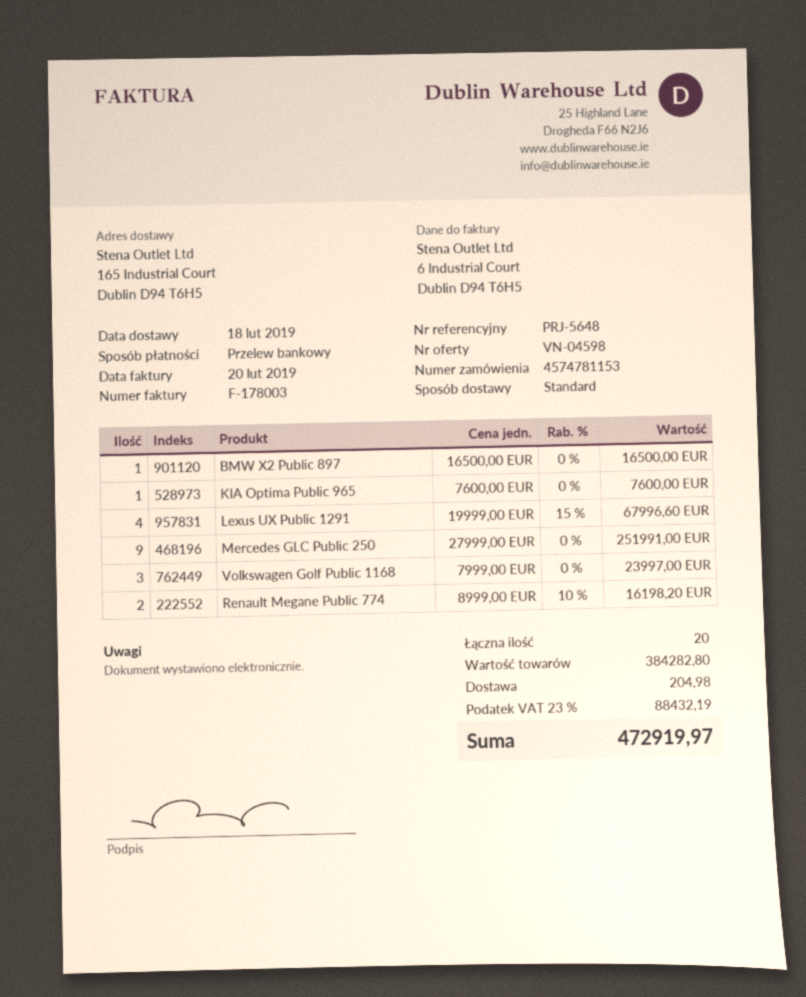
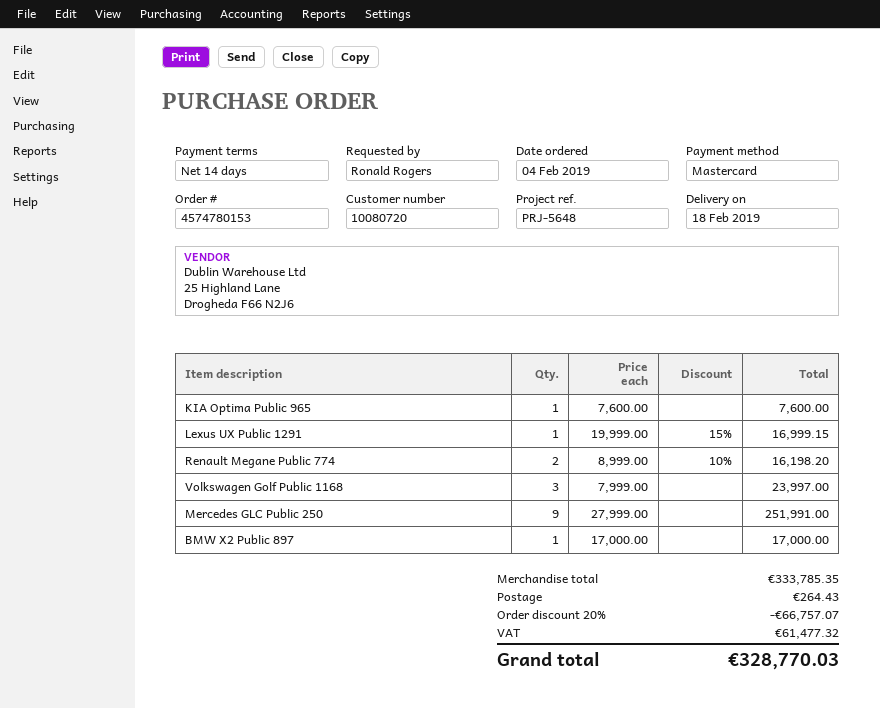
order number: 4574781153 -> 4574780153
payment method: bank transfer -> Mastercard
BMW X2 Public 897: 1 x 16500.00 = 16500.00 -> 1 x 17000.00 = 17000.00
Lexus UX Public 1291: 4 x 19999.00 - 15% = 67996.60 -> 1 x 19999.00 - 15% = 16999.15
subtotal: 384282.80 -> 333785.35
discount: none -> 20% = 66757.07
shipping: 204.98 -> 264.43
tax: 88432.19 -> 61477.32
total: 472919.97 -> 328770.03

